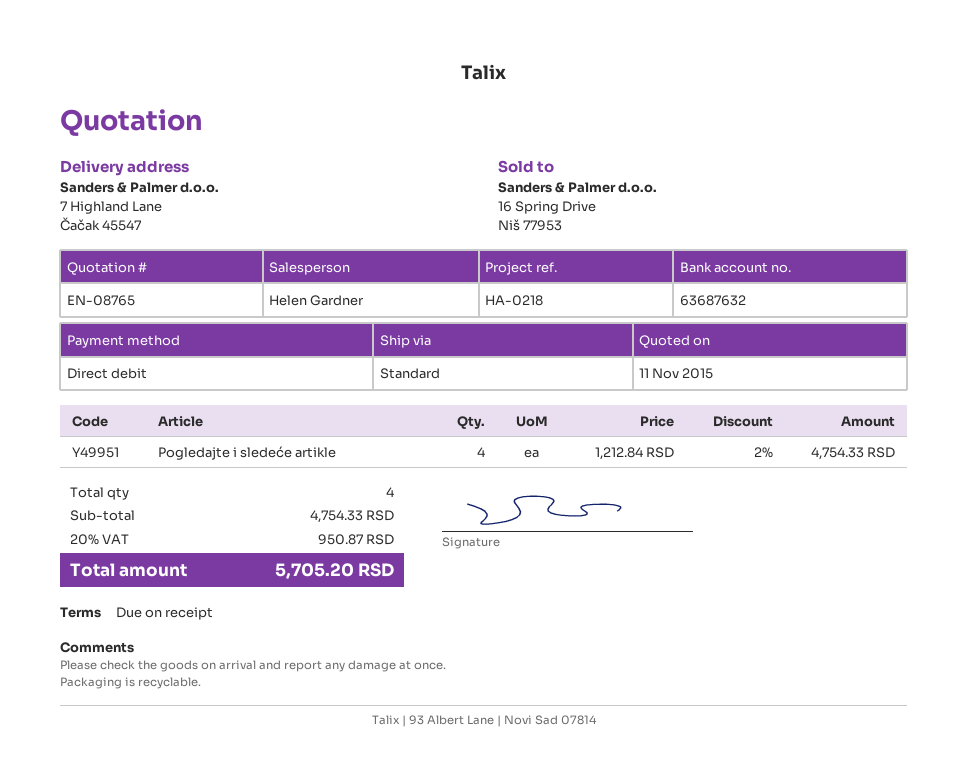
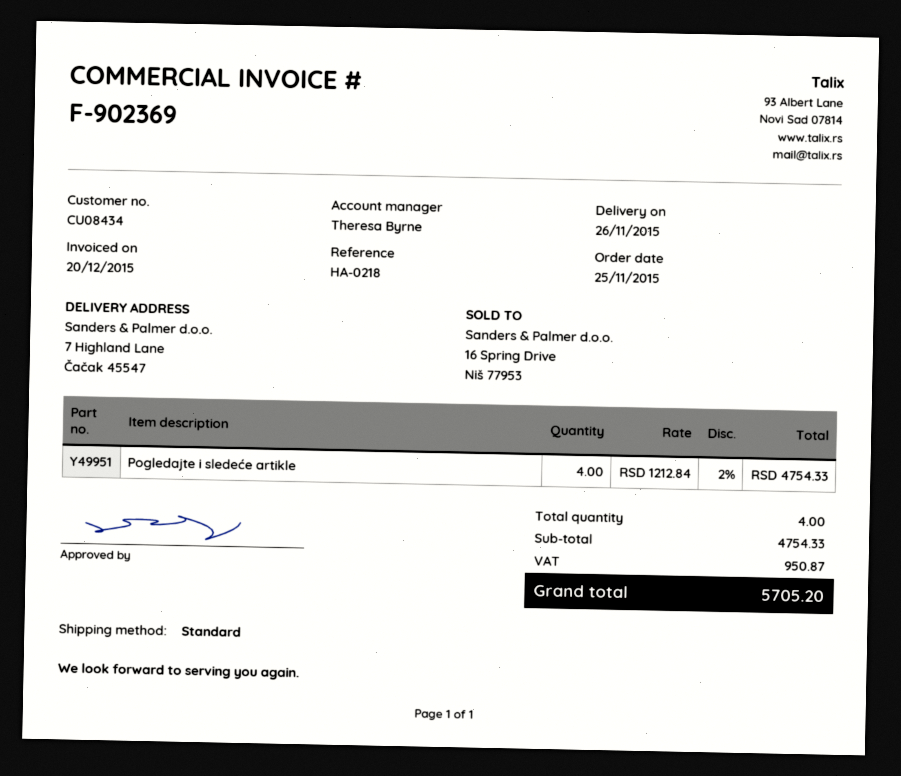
sales rep: Helen Gardner -> Theresa Byrne

